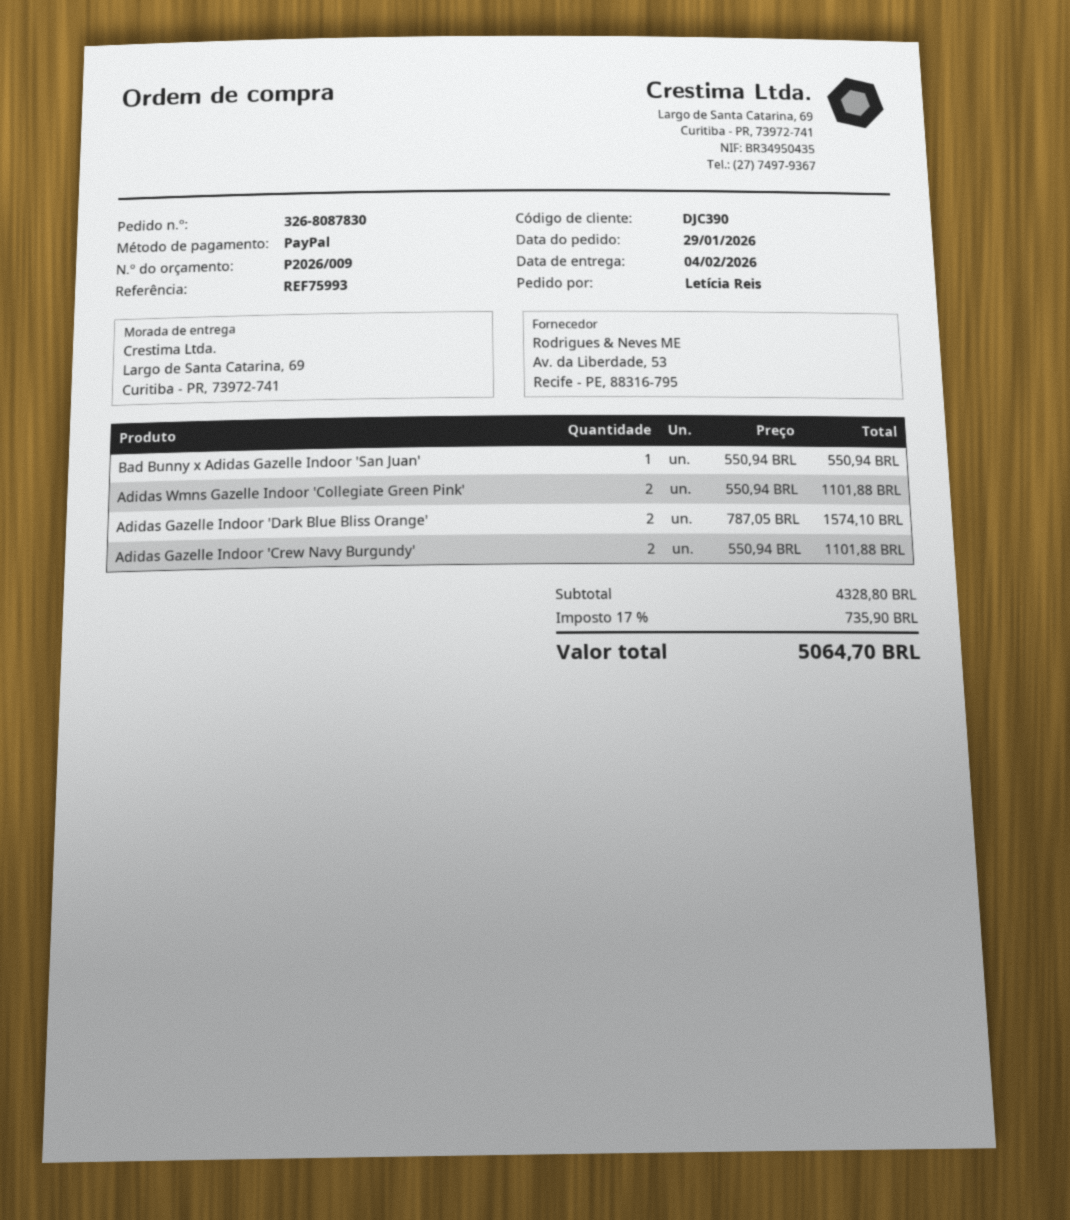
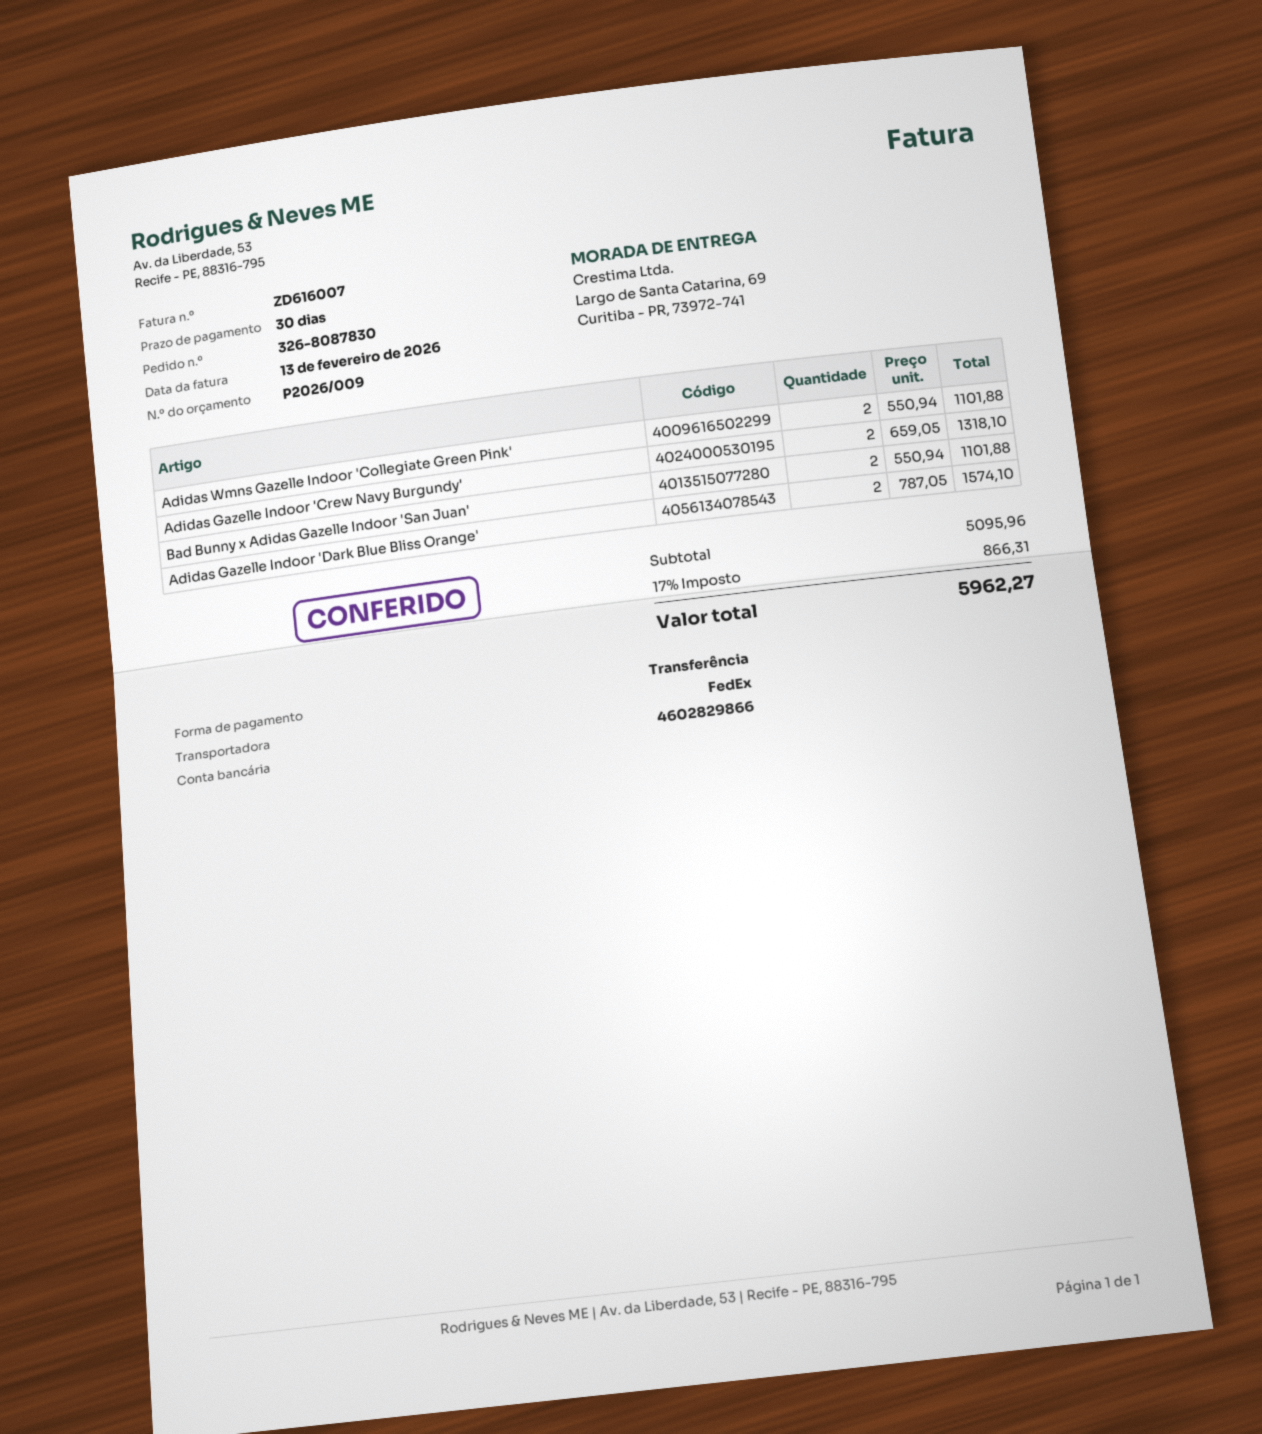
payment method: PayPal -> bank transfer
Bad Bunny x Adidas Gazelle Indoor 'San Juan': 1 x 550.94 = 550.94 -> 2 x 550.94 = 1101.88
Adidas Gazelle Indoor 'Crew Navy Burgundy': 2 x 550.94 = 1101.88 -> 2 x 659.05 = 1318.10
subtotal: 4328.80 -> 5095.96
tax: 17% = 735.90 -> 17% = 866.31
total: 5064.70 -> 5962.27

